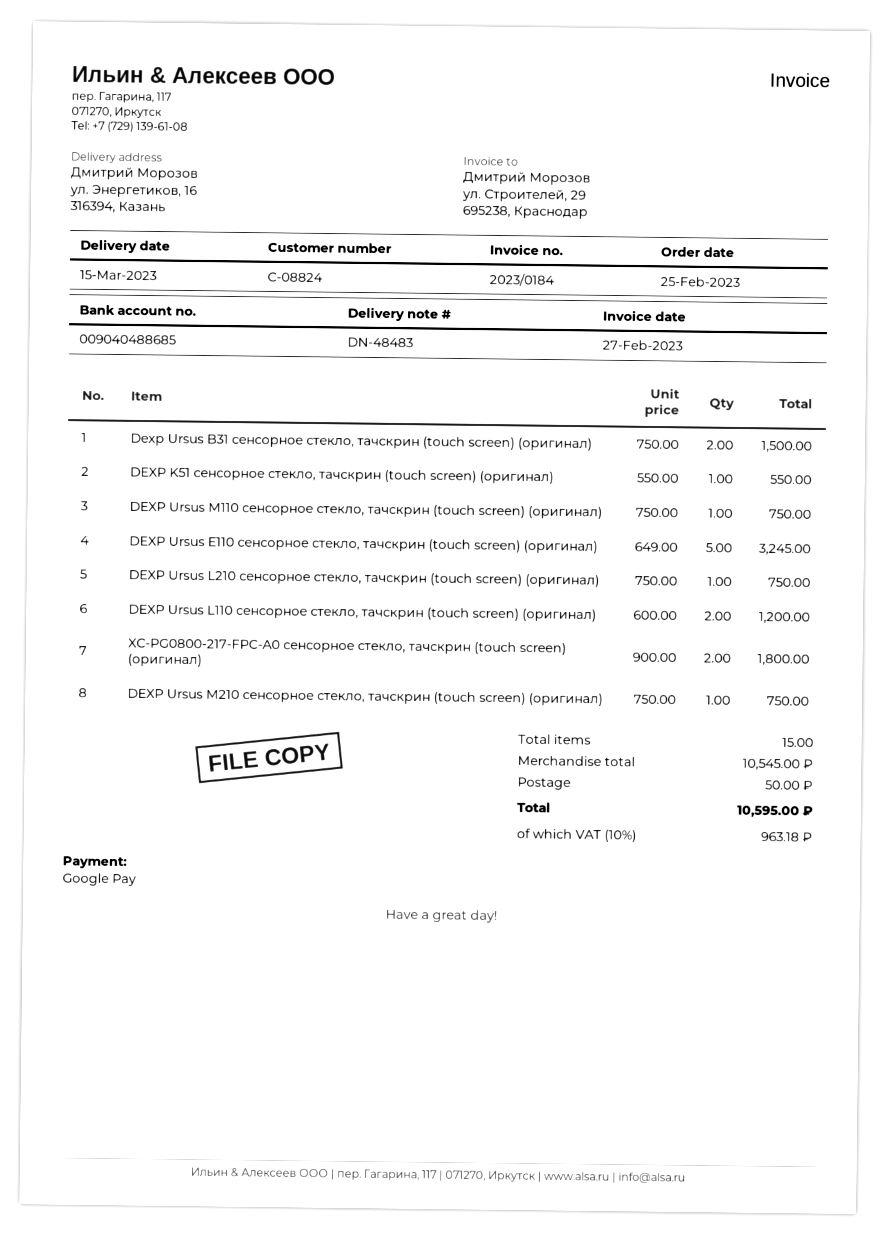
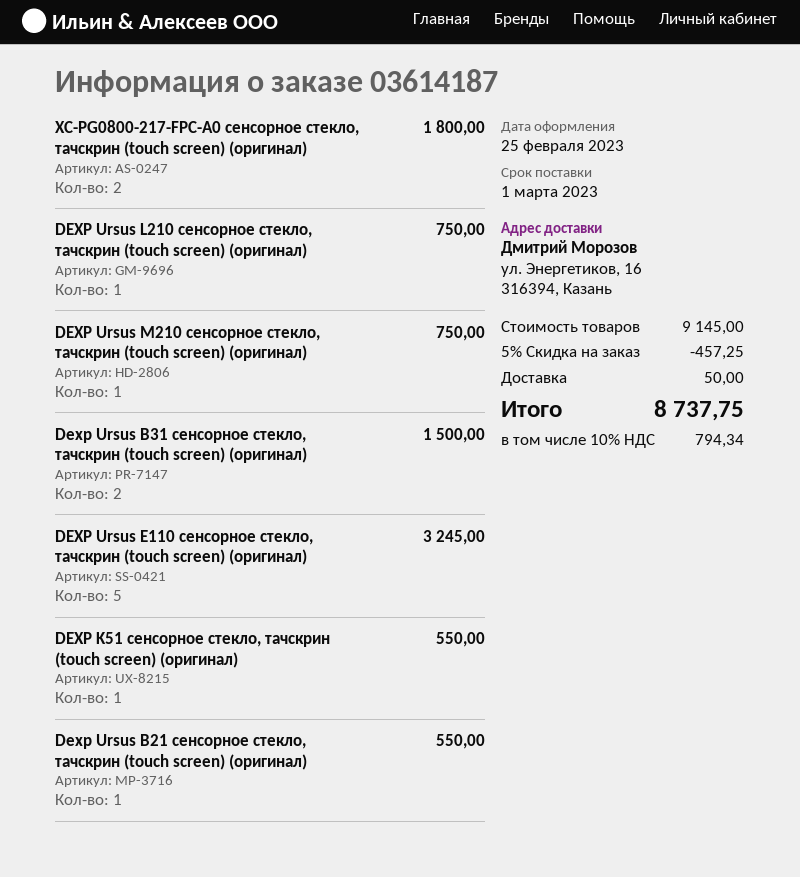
delivery date: 2023-03-15 -> 2023-03-01
DEXP Ursus M110 сенсорное стекло, тачскрин (touch screen) (оригинал): 1 for 750.00 -> none
DEXP Ursus L110 сенсорное стекло, тачскрин (touch screen) (оригинал): 2 for 1200.00 -> none
Dexp Ursus B21 сенсорное стекло, тачскрин (touch screen) (оригинал): none -> 1 for 550.00
subtotal: 10545.00 -> 9145.00
discount: none -> 5% = 457.25
tax: 10% = 963.18 -> 10% = 794.34
total: 10595.00 -> 8737.75

